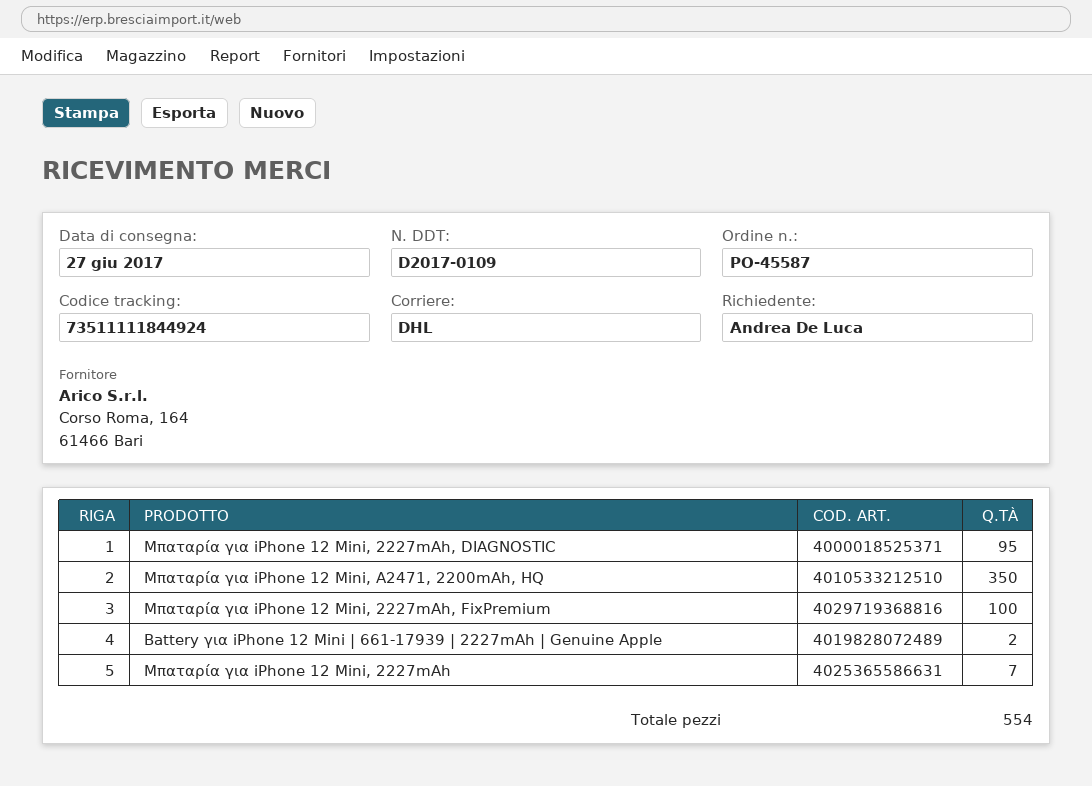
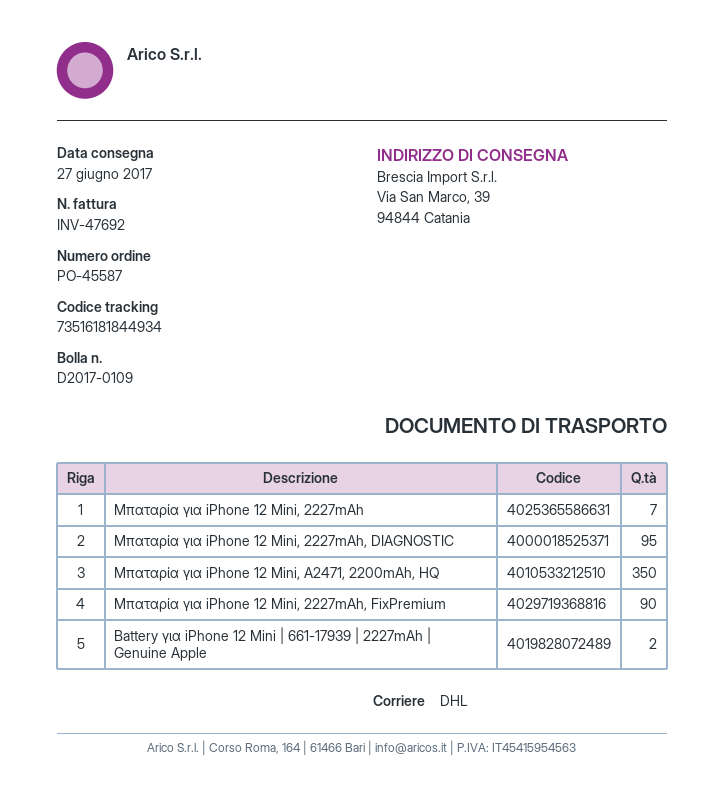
tracking number: 73511111844924 -> 73516181844934
Μπαταρία για iPhone 12 Mini, 2227mAh, FixPremium: 100 -> 90

